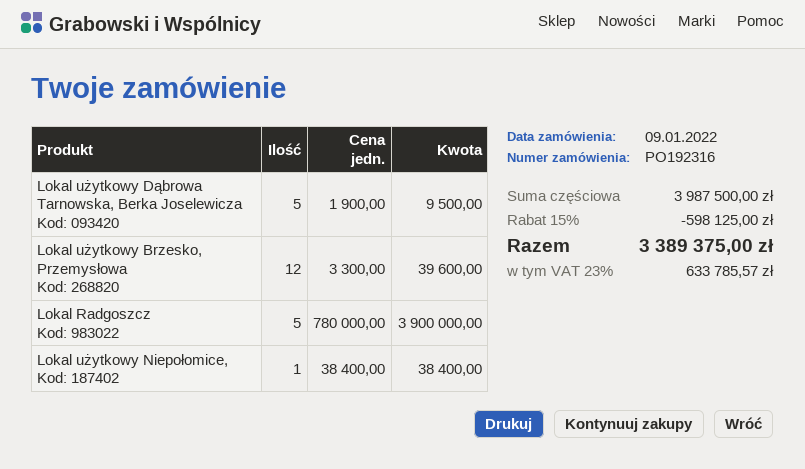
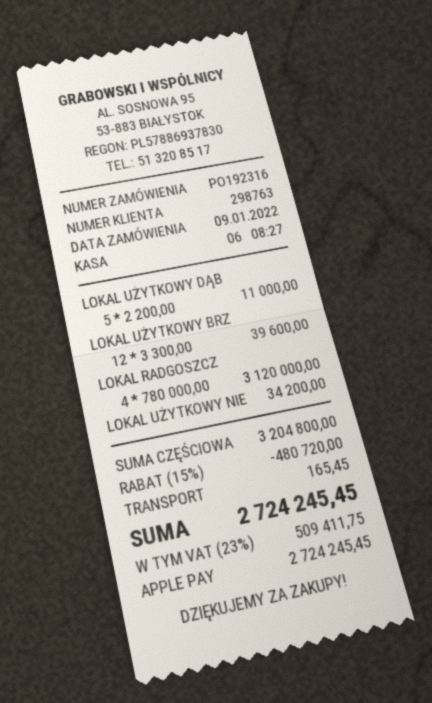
Lokal użytkowy Dąbrowa Tarnowska, Berka Joselewicza: 5 x 1900.00 = 9500.00 -> 5 x 2200.00 = 11000.00
Lokal Radgoszcz: 5 x 780000.00 = 3900000.00 -> 4 x 780000.00 = 3120000.00
Lokal użytkowy Niepołomice,: 1 x 38400.00 = 38400.00 -> 1 x 34200.00 = 34200.00
subtotal: 3987500.00 -> 3204800.00
discount: 15% = 598125.00 -> 15% = 480720.00
shipping: none -> 165.45
tax: 23% = 633785.57 -> 23% = 509411.75
total: 3389375.00 -> 2724245.45

